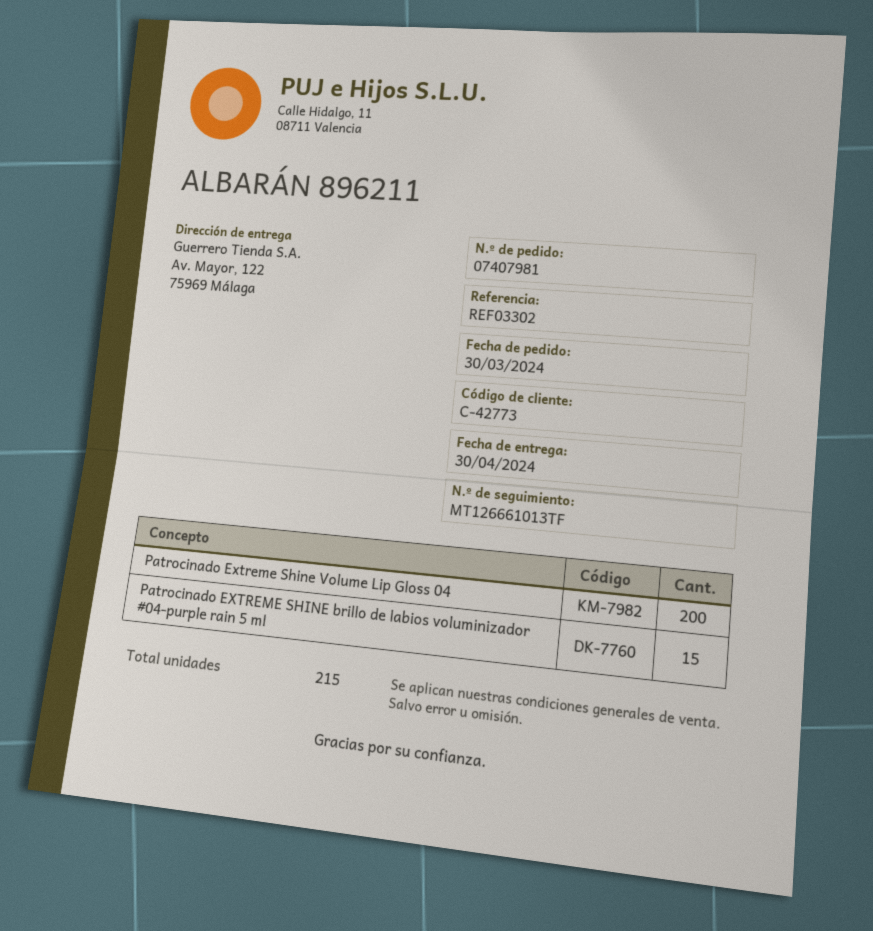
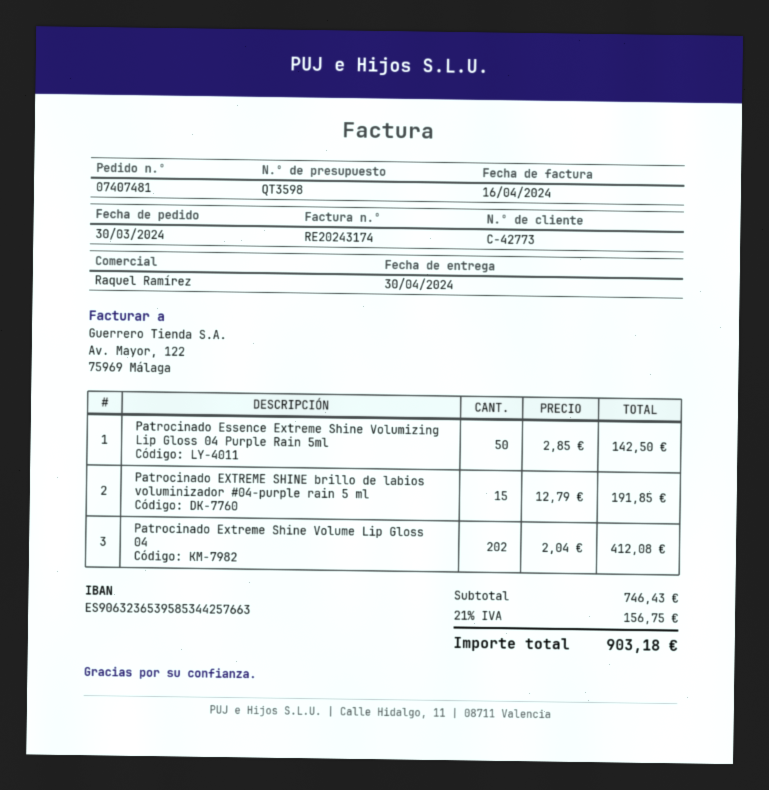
order number: 07407981 -> 07407481
Patrocinado Extreme Shine Volume Lip Gloss 04: 200 -> 202
Patrocinado Essence Extreme Shine Volumizing Lip Gloss 04 Purple Rain 5ml: none -> 50

